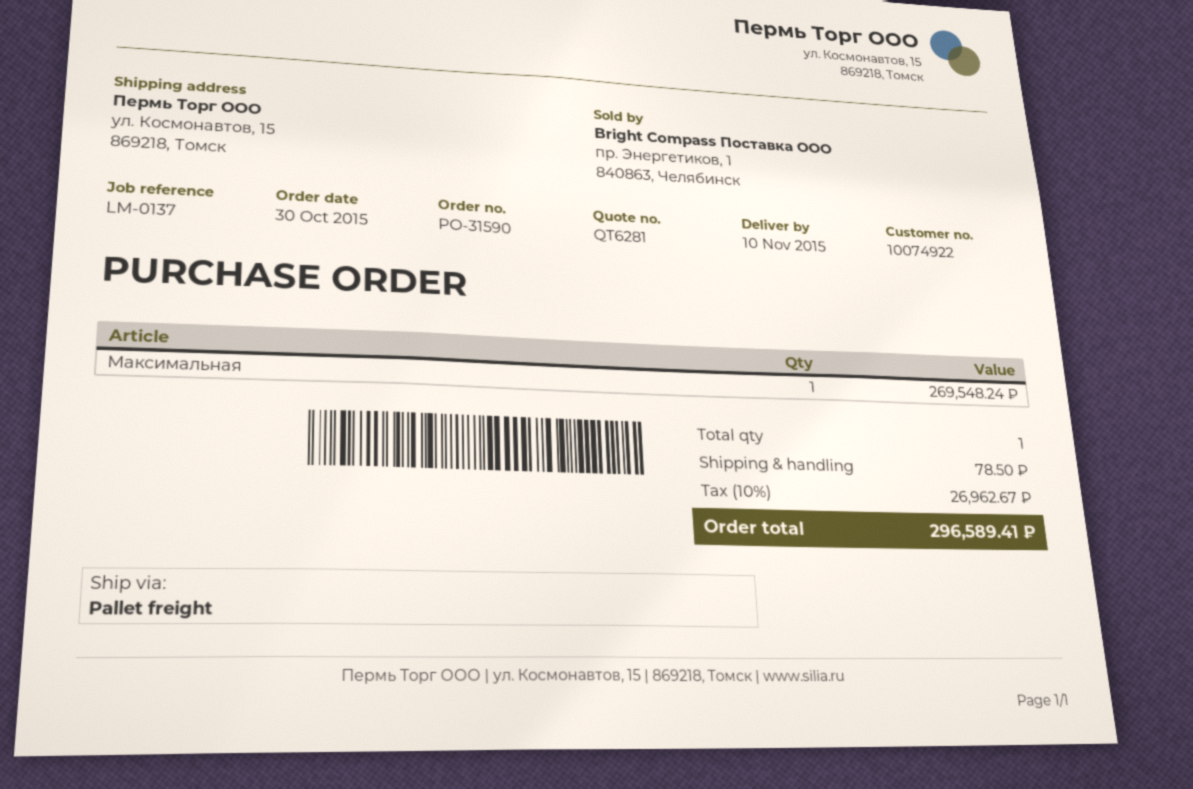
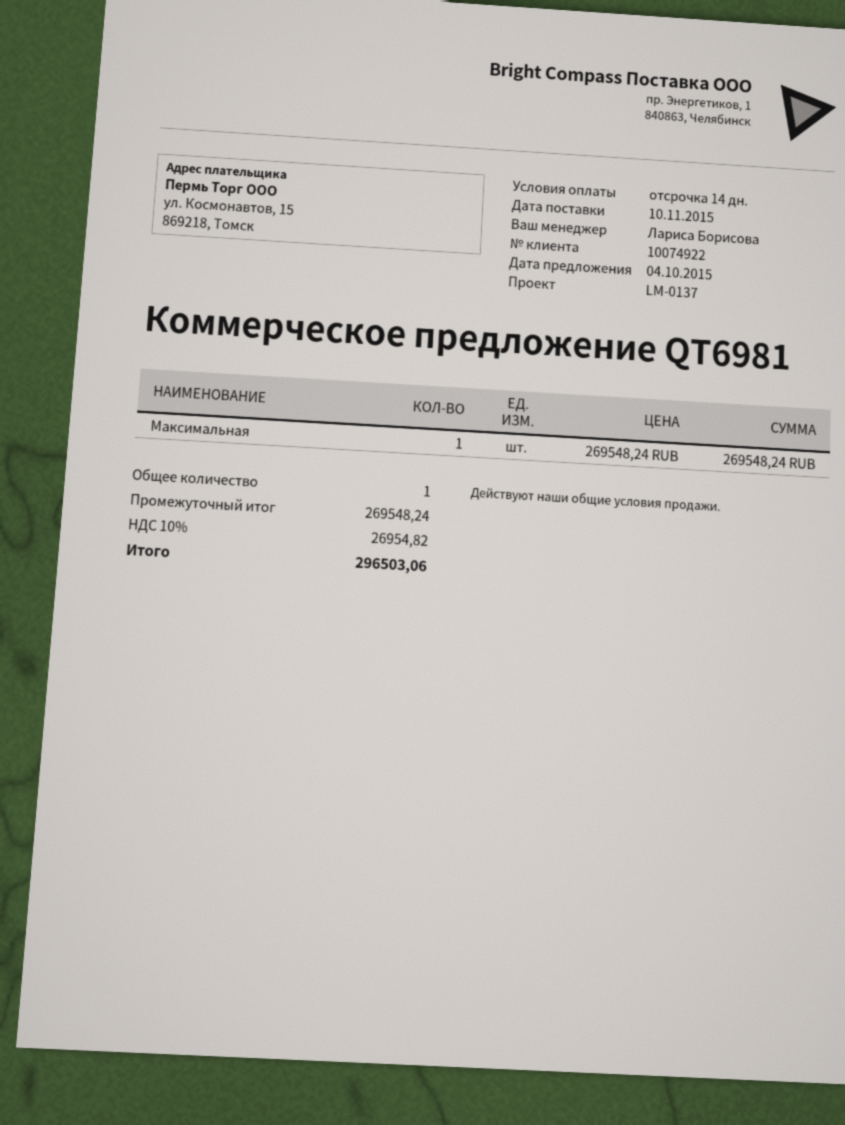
quote number: QT6281 -> QT6981
shipping: 78.50 -> none
tax: 10% = 26962.67 -> 10% = 26954.82
total: 296589.41 -> 296503.06

